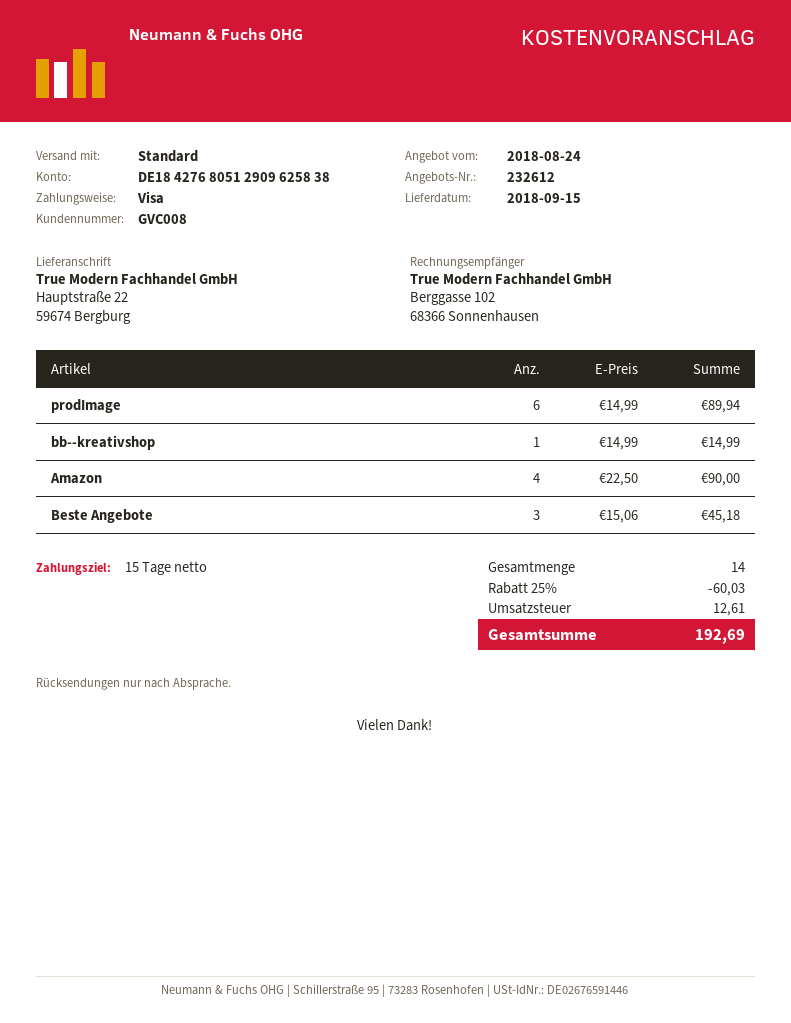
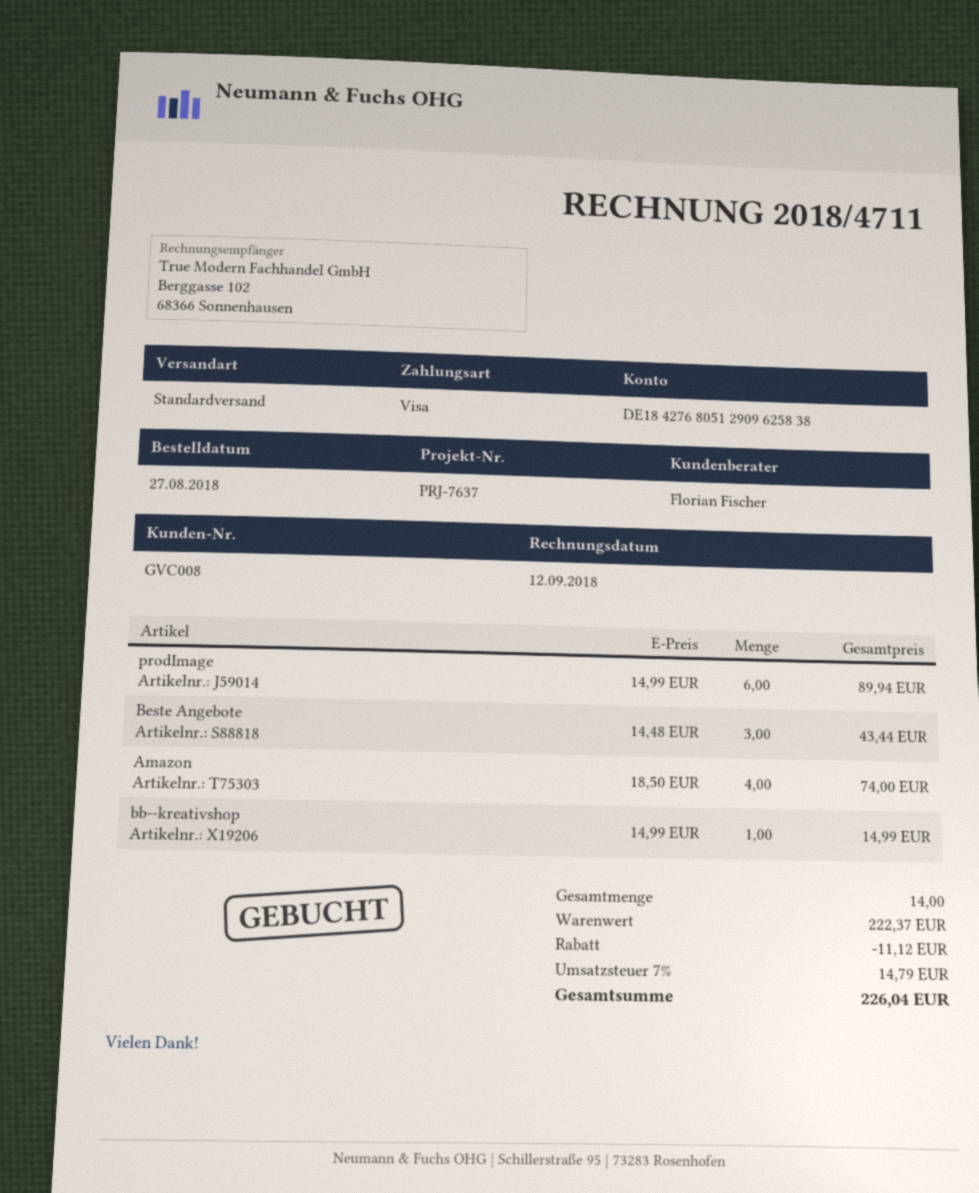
Amazon: 4 x 22.50 = 90.00 -> 4 x 18.50 = 74.00
Beste Angebote: 3 x 15.06 = 45.18 -> 3 x 14.48 = 43.44
discount: 60.03 -> 11.12
tax: 12.61 -> 14.79
total: 192.69 -> 226.04

